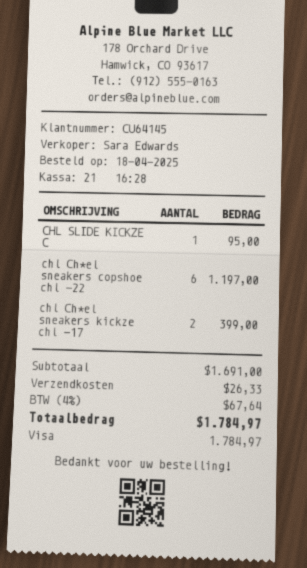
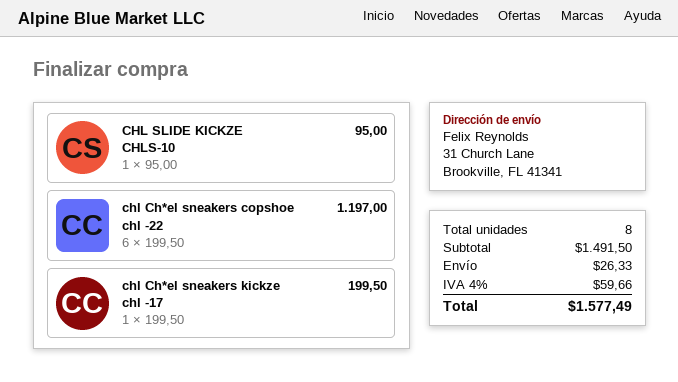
chl Ch*el sneakers kickze chl -17: 2 for 399.00 -> 1 for 199.50
subtotal: 1691.00 -> 1491.50
tax: 4% = 67.64 -> 4% = 59.66
total: 1784.97 -> 1577.49

